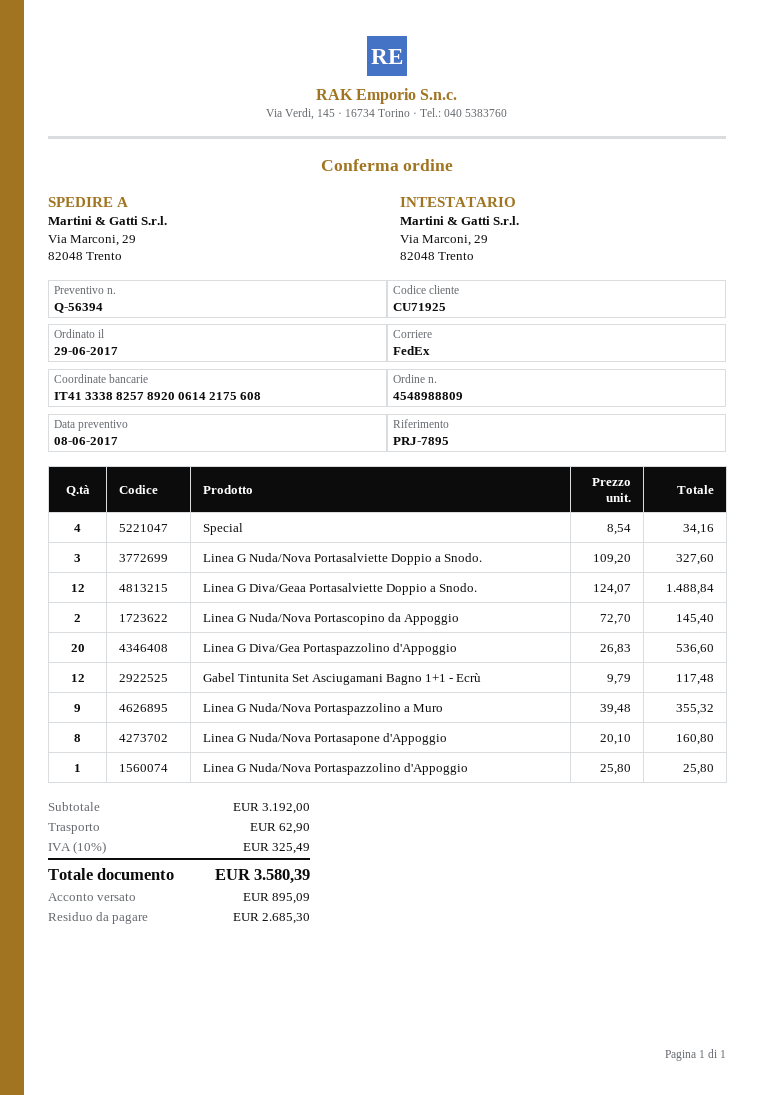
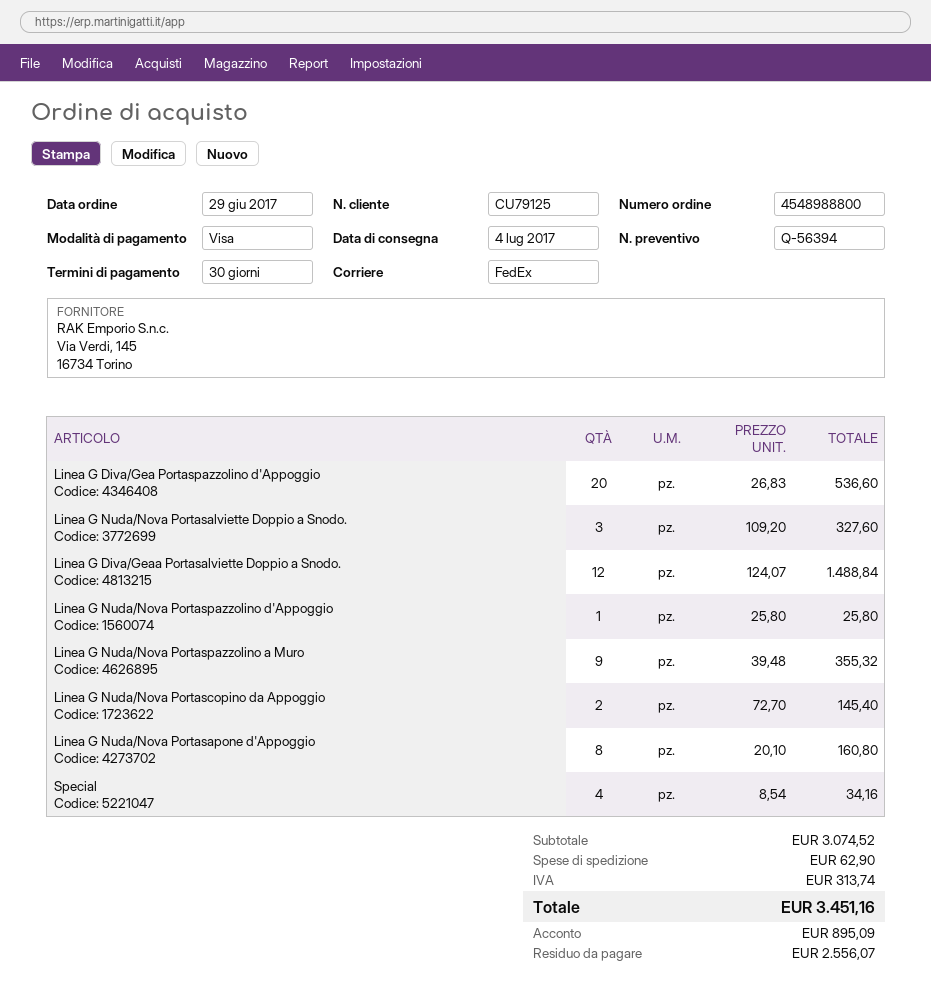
order number: 4548988809 -> 4548988800
customer number: CU71925 -> CU79125
Gabel Tintunita Set Asciugamani Bagno 1+1 - Ecrù: 12 x 9.79 = 117.48 -> none
subtotal: 3192.00 -> 3074.52
tax: 325.49 -> 313.74
total: 3580.39 -> 3451.16
balance: 2685.30 -> 2556.07

